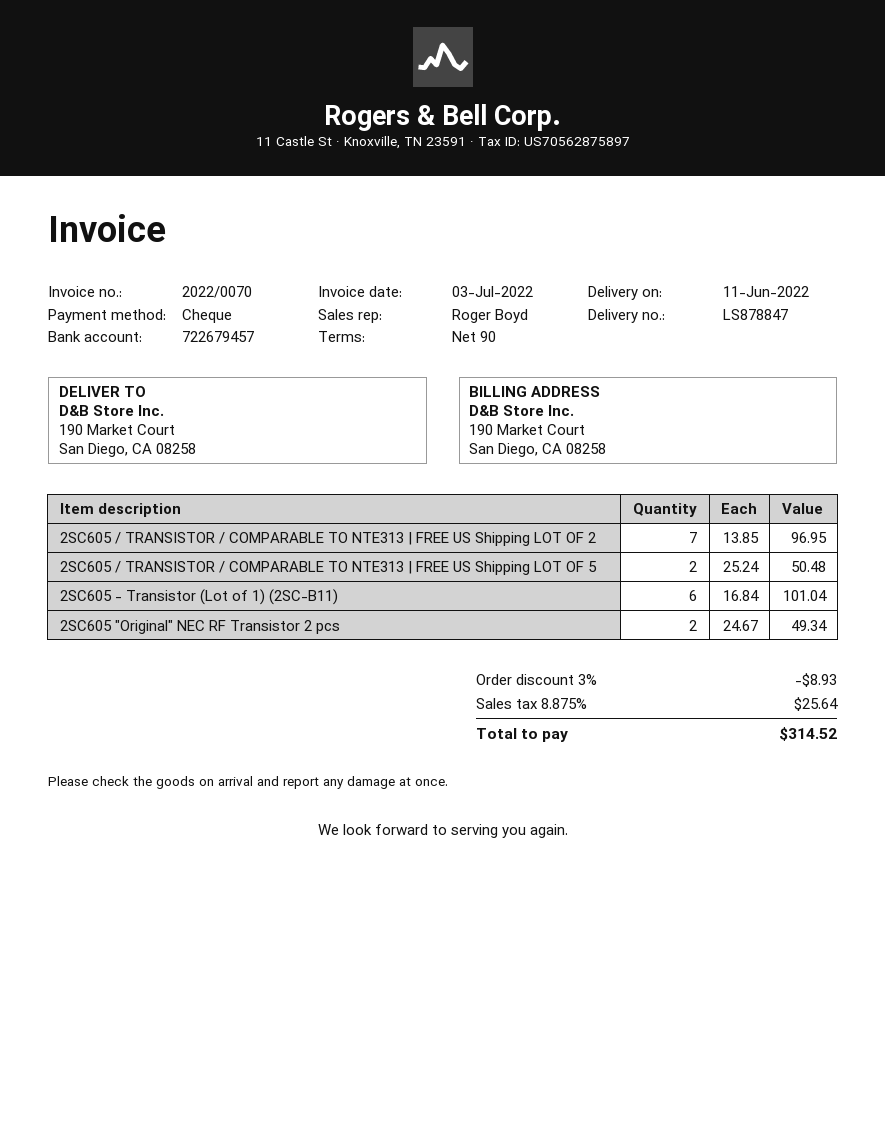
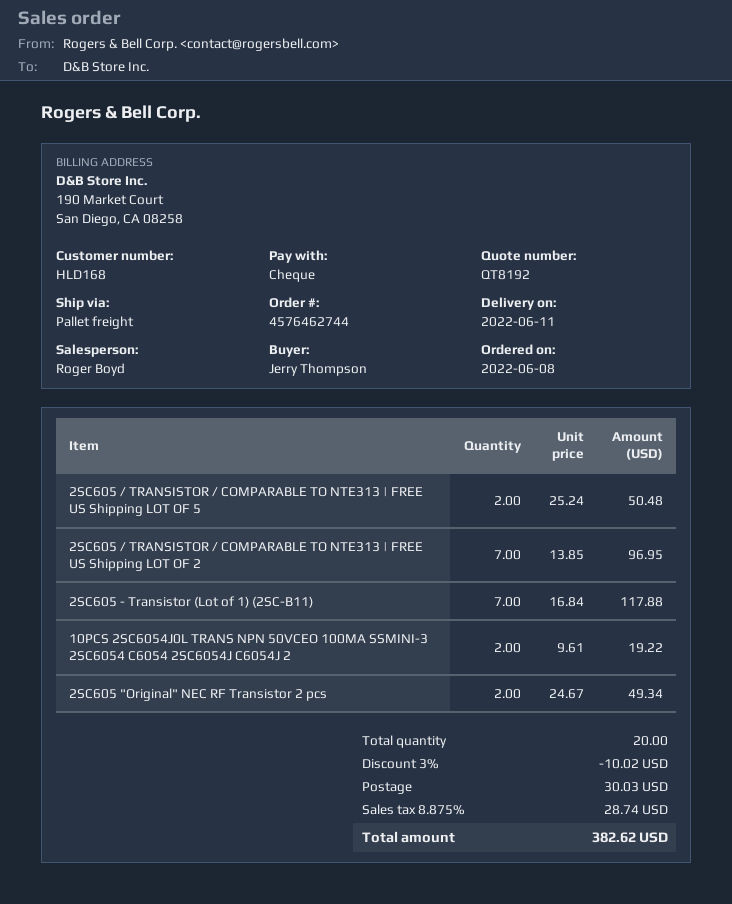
2SC605 - Transistor (Lot of 1) (2SC-B11): 6 x 16.84 = 101.04 -> 7 x 16.84 = 117.88
10PCS 2SC6054J0L TRANS NPN 50VCEO 100MA SSMINI-3 2SC6054 C6054 2SC6054J C6054J 2: none -> 2 x 9.61 = 19.22
discount: 3% = 8.93 -> 3% = 10.02
shipping: none -> 30.03
tax: 8.875% = 25.64 -> 8.875% = 28.74
total: 314.52 -> 382.62

